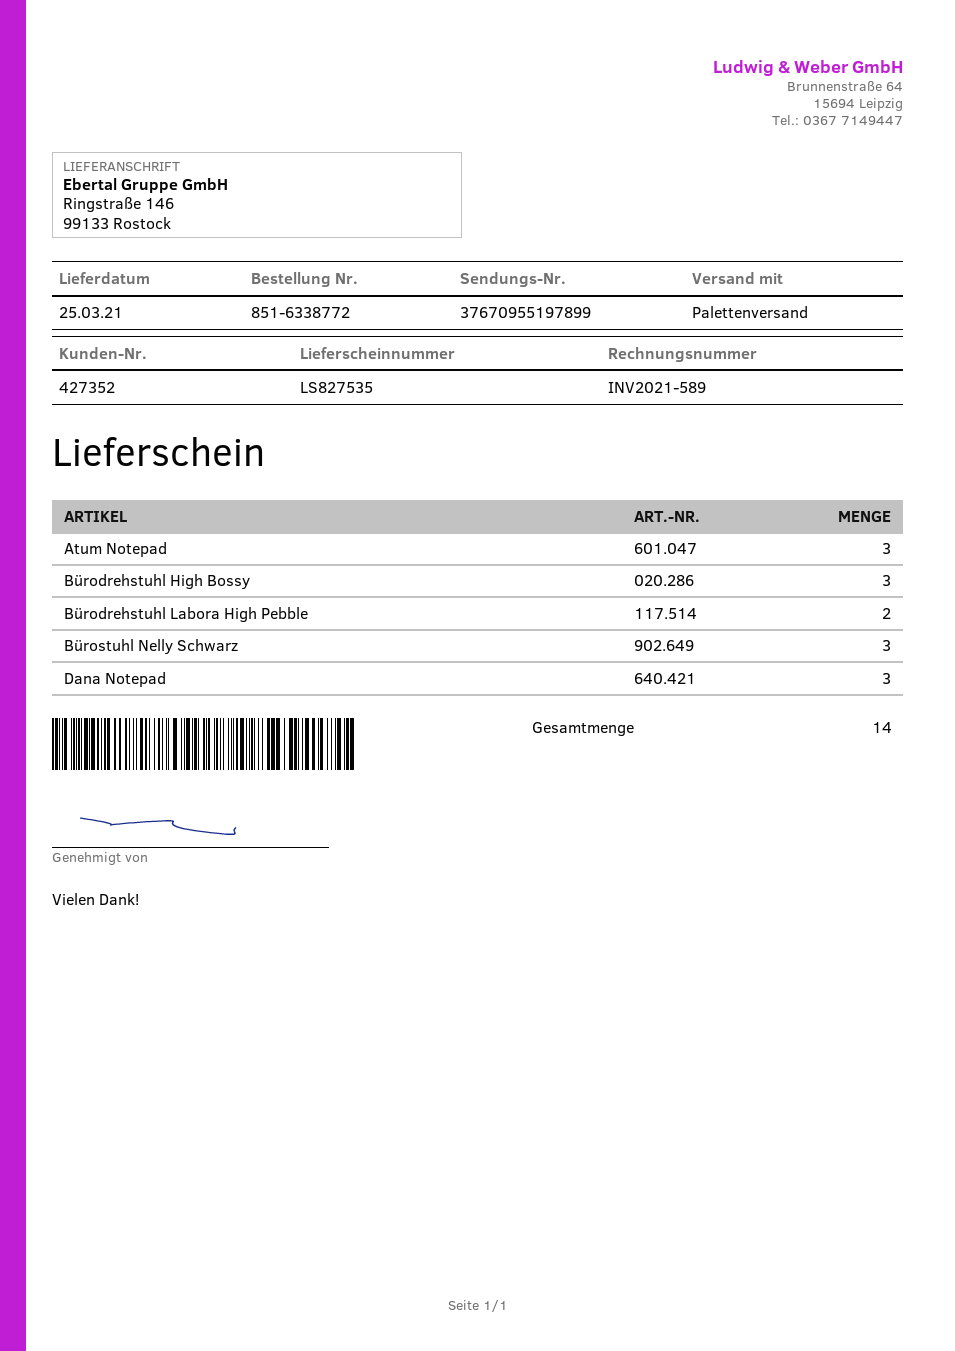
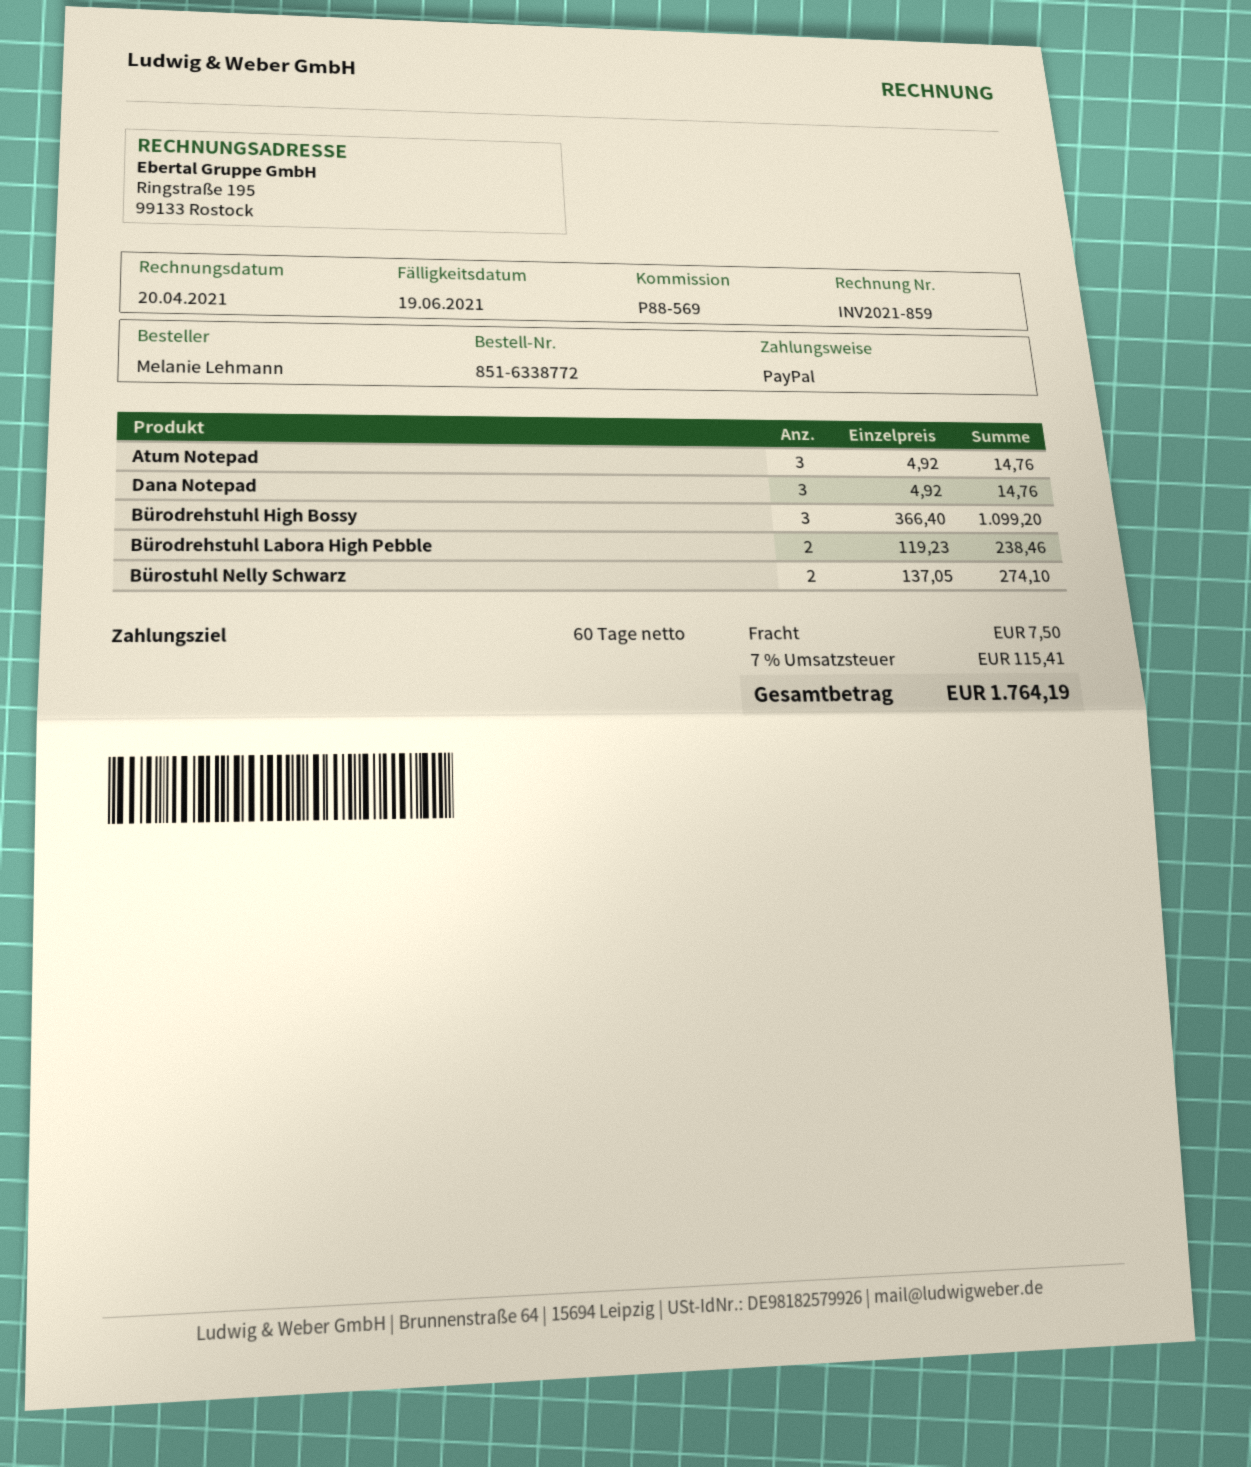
invoice number: INV2021-589 -> INV2021-859
Bürostuhl Nelly Schwarz: 3 -> 2

